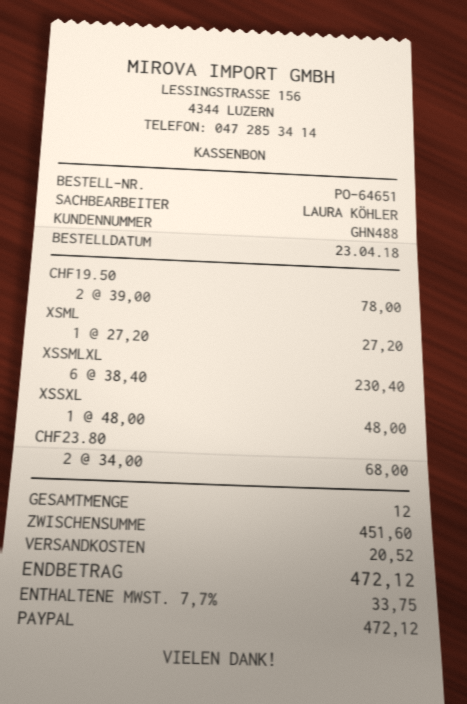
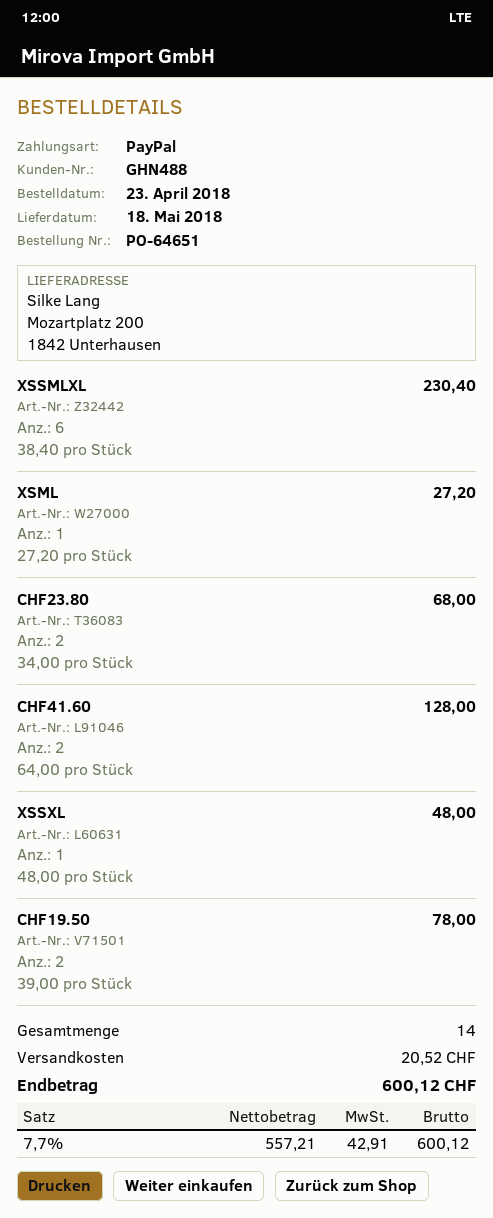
CHF41.60: none -> 2 x 64.00 = 128.00
total quantity: 12 -> 14
tax: 7.7% = 33.75 -> 7.7% = 42.91
total: 472.12 -> 600.12

